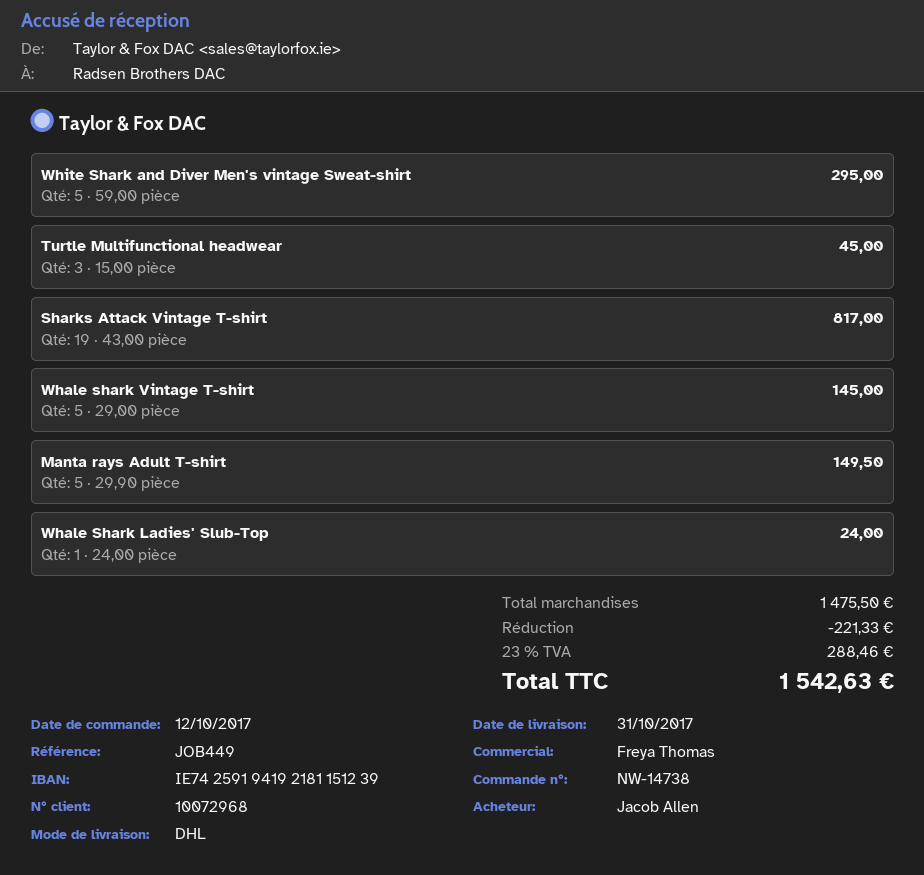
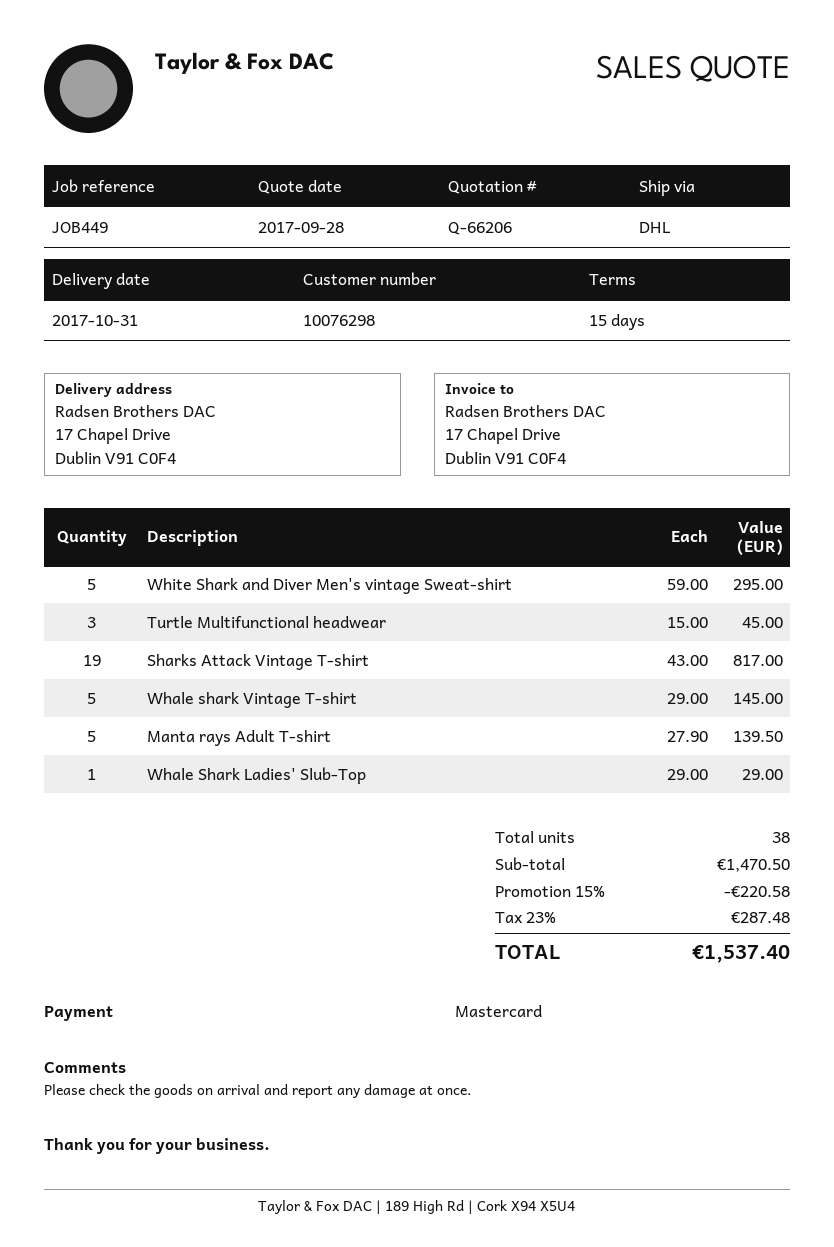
customer number: 10072968 -> 10076298
Manta rays Adult T-shirt: 5 x 29.90 = 149.50 -> 5 x 27.90 = 139.50
Whale Shark Ladies' Slub-Top: 1 x 24.00 = 24.00 -> 1 x 29.00 = 29.00
subtotal: 1475.50 -> 1470.50
discount: 221.33 -> 220.58
tax: 23% = 288.46 -> 23% = 287.48
total: 1542.63 -> 1537.40

